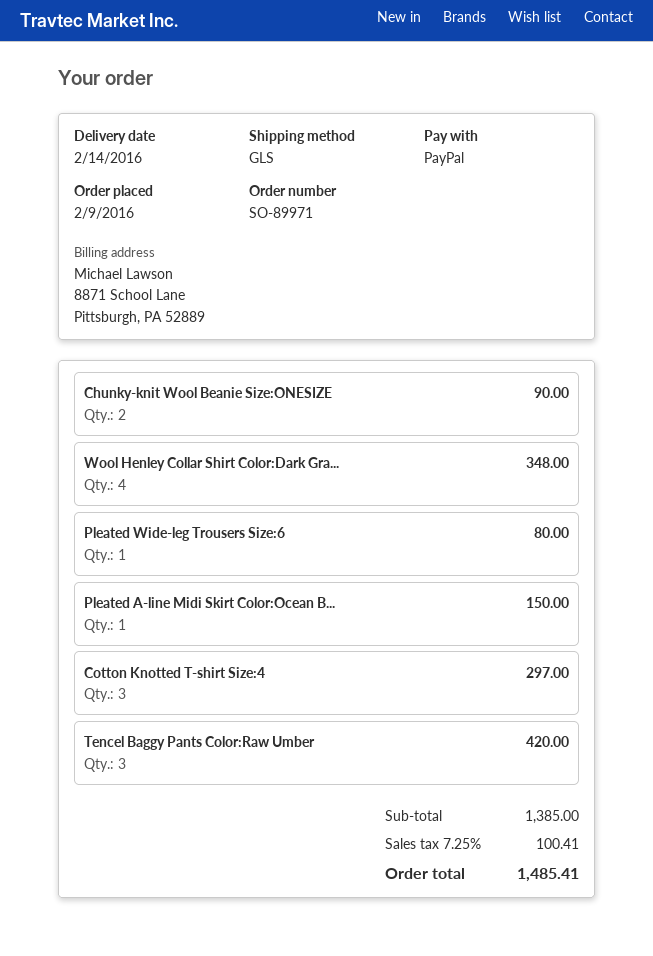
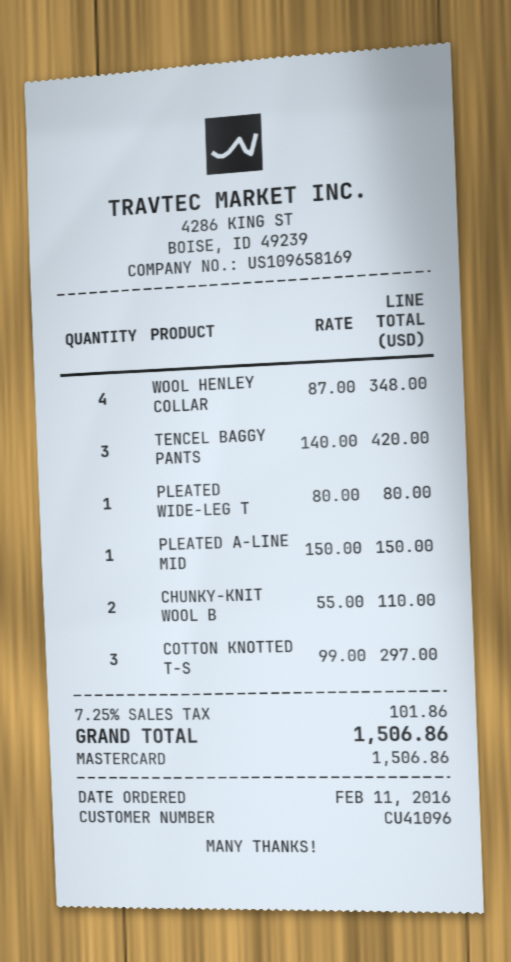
order date: 2016-02-09 -> 2016-02-11
payment method: PayPal -> Mastercard
Chunky-knit Wool Beanie Size:ONESIZE: 2 for 90.00 -> 2 for 110.00
tax: 7.25% = 100.41 -> 7.25% = 101.86
total: 1485.41 -> 1506.86

